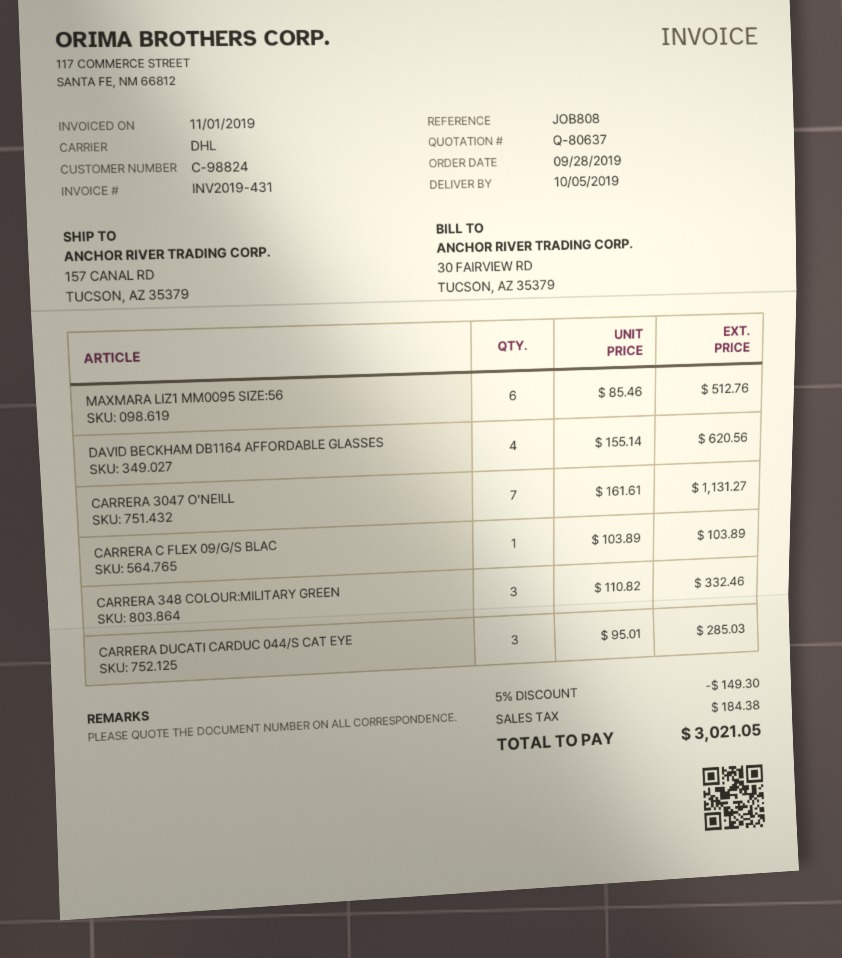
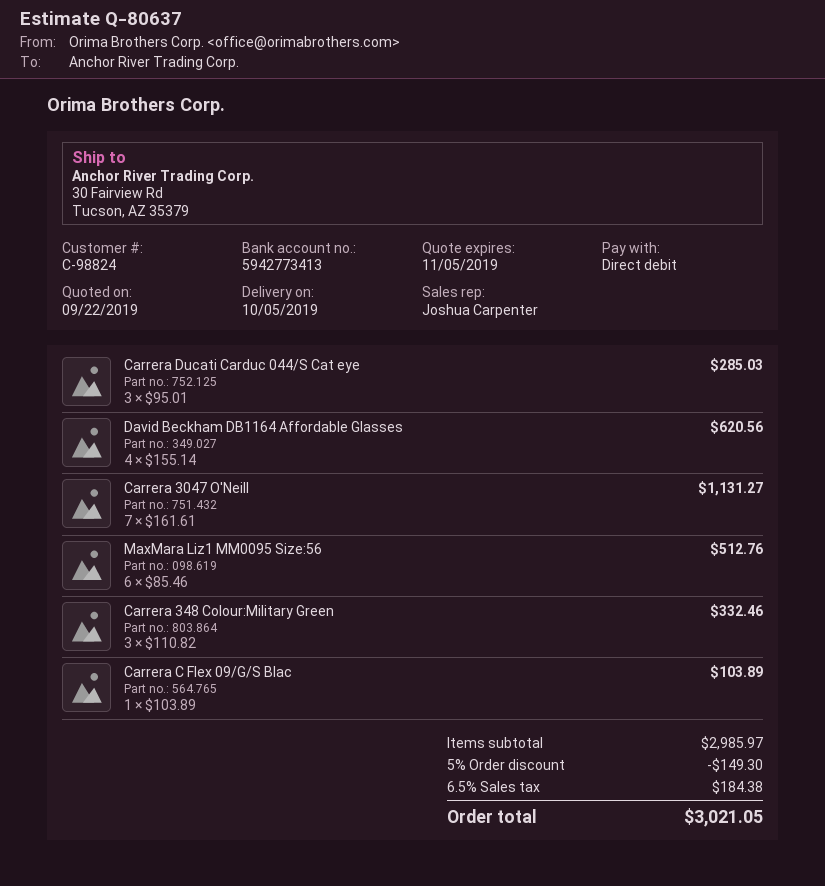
ship to: 157 CANAL RD, TUCSON, AZ 35379 -> 30 Fairview Rd, Tucson, AZ 35379

